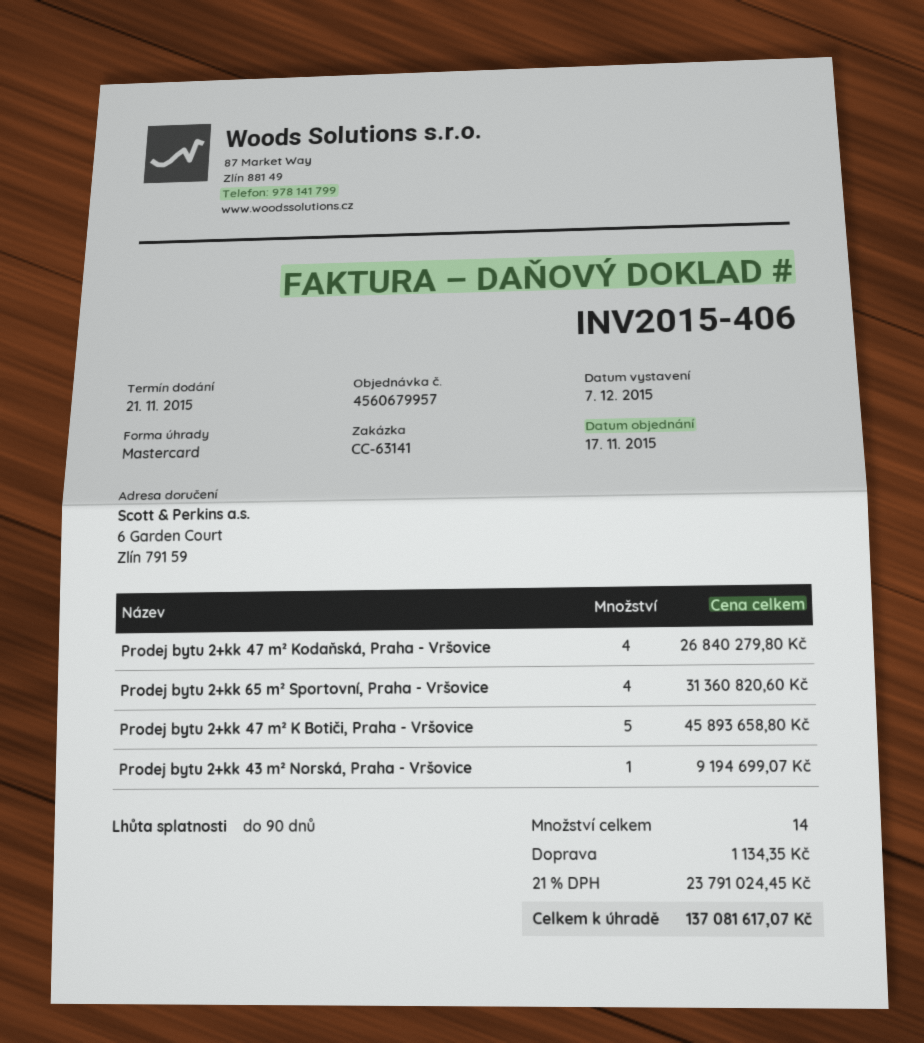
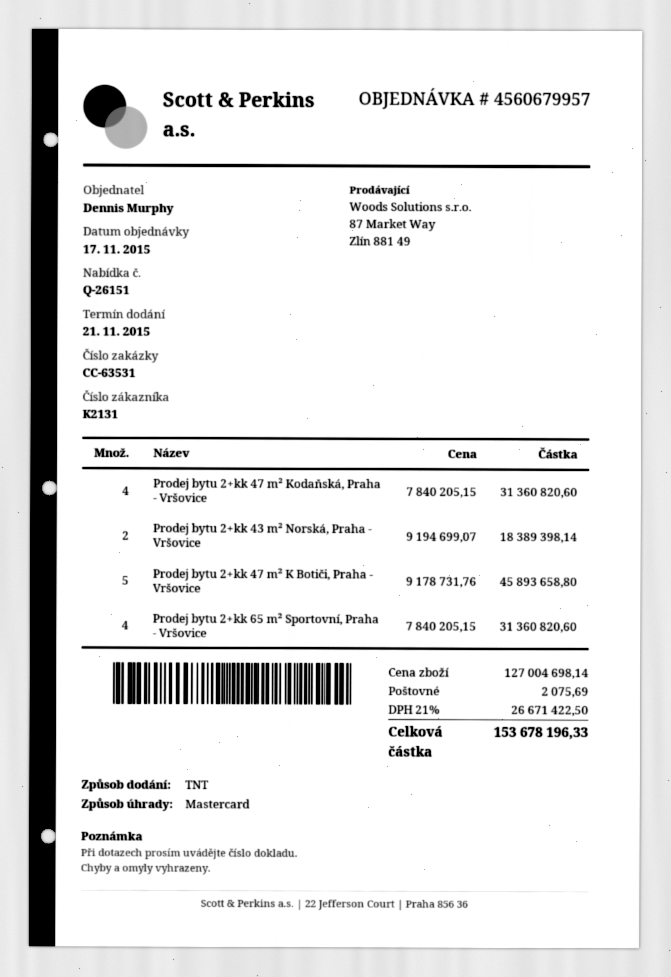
reference: CC-63141 -> CC-63531
Prodej bytu 2+kk 47 m² Kodaňská, Praha - Vršovice: 4 for 26840279.80 -> 4 for 31360820.60
Prodej bytu 2+kk 43 m² Norská, Praha - Vršovice: 1 for 9194699.07 -> 2 for 18389398.14
shipping: 1134.35 -> 2075.69
tax: 21% = 23791024.45 -> 21% = 26671422.50
total: 137081617.07 -> 153678196.33

